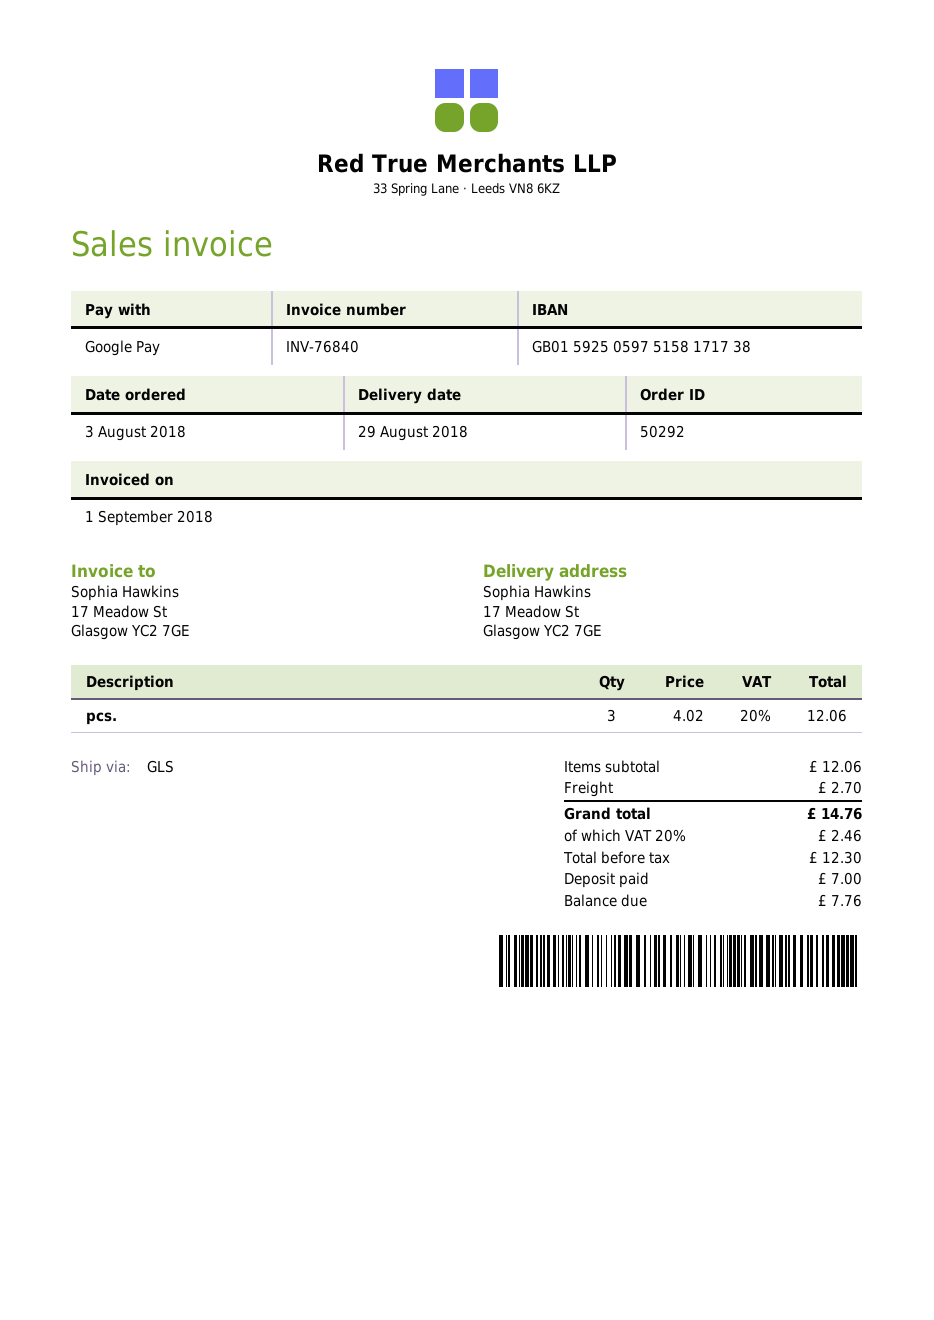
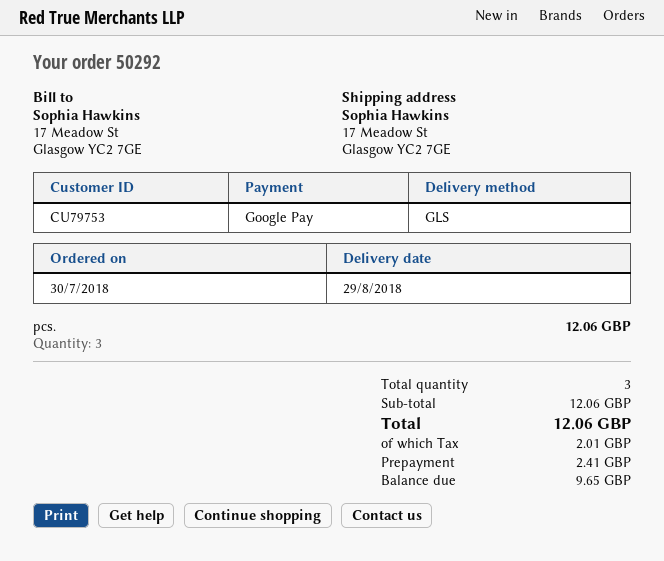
order date: 2018-08-03 -> 2018-07-30
shipping: 2.70 -> none
tax: 2.46 -> 2.01
total: 14.76 -> 12.06
deposit: 7.00 -> 2.41
balance: 7.76 -> 9.65

